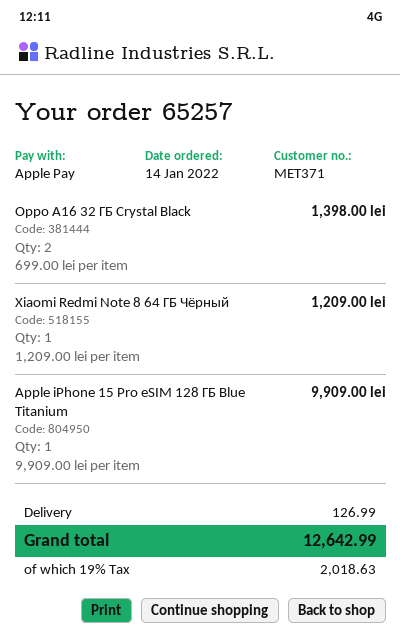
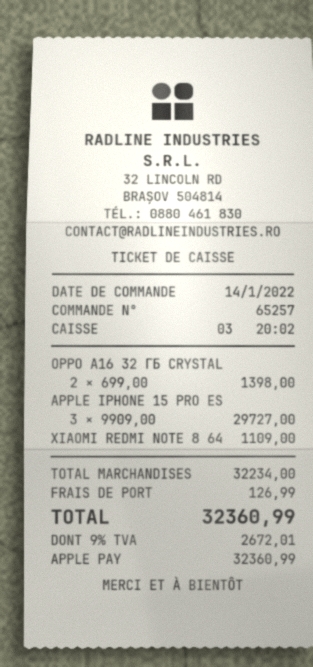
Xiaomi Redmi Note 8 64 ГБ Чёрный: 1 x 1209.00 = 1209.00 -> 1 x 1109.00 = 1109.00
Apple iPhone 15 Pro eSIM 128 ГБ Blue Titanium: 1 x 9909.00 = 9909.00 -> 3 x 9909.00 = 29727.00
tax: 19% = 2018.63 -> 9% = 2672.01
total: 12642.99 -> 32360.99

